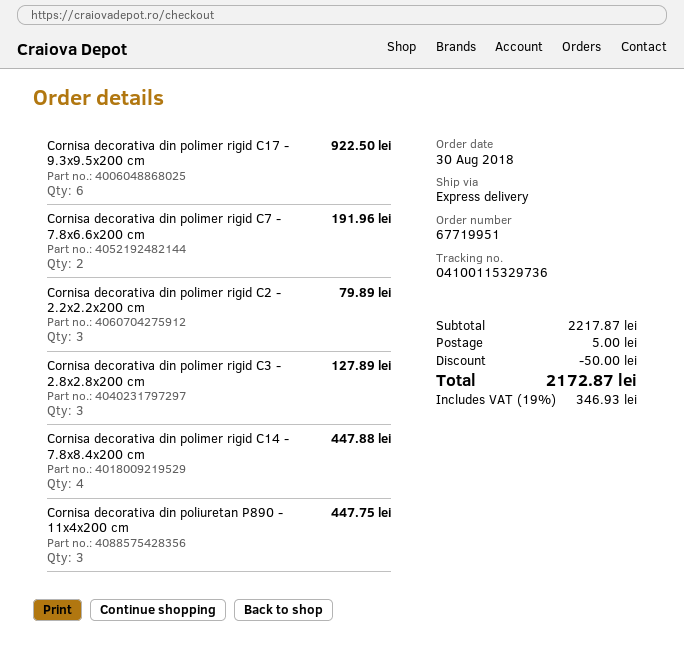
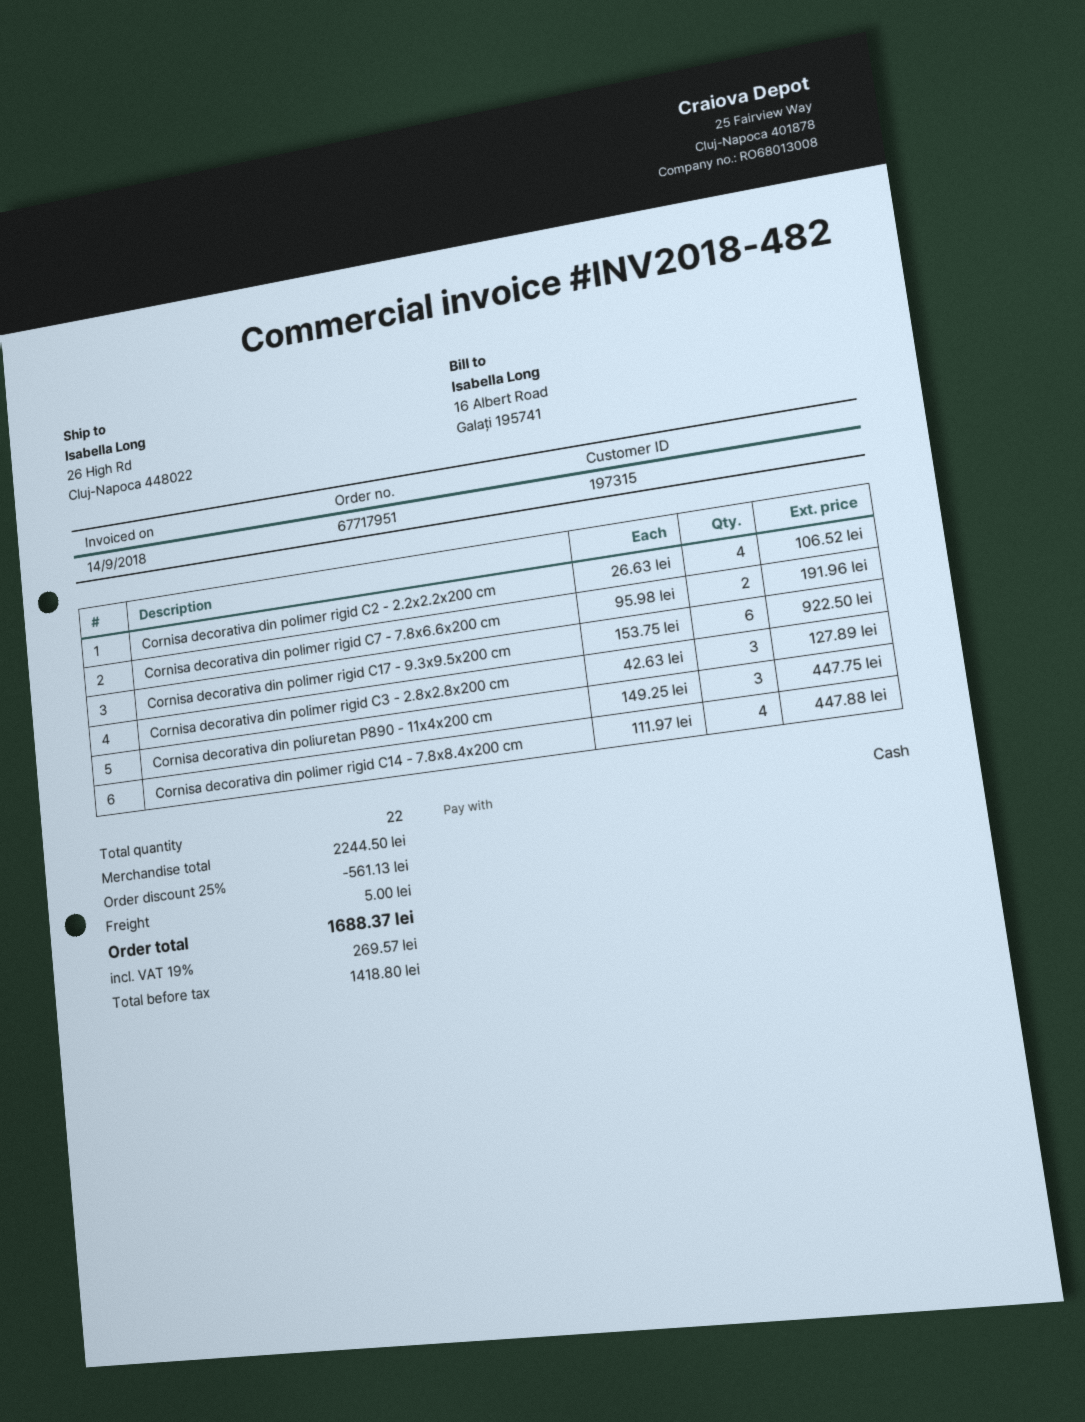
order number: 67719951 -> 67717951
Cornisa decorativa din polimer rigid C2 - 2.2x2.2x200 cm: 3 for 79.89 -> 4 for 106.52
subtotal: 2217.87 -> 2244.50
discount: 50.00 -> 561.13
tax: 19% = 346.93 -> 19% = 269.57
total: 2172.87 -> 1688.37

